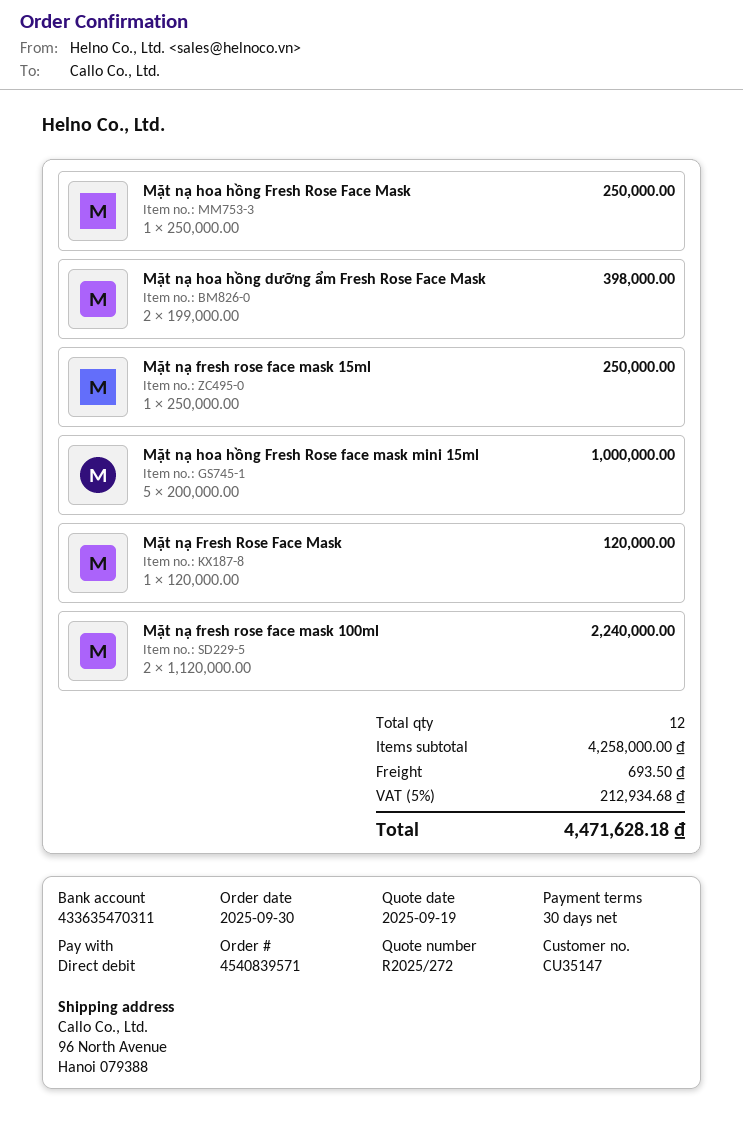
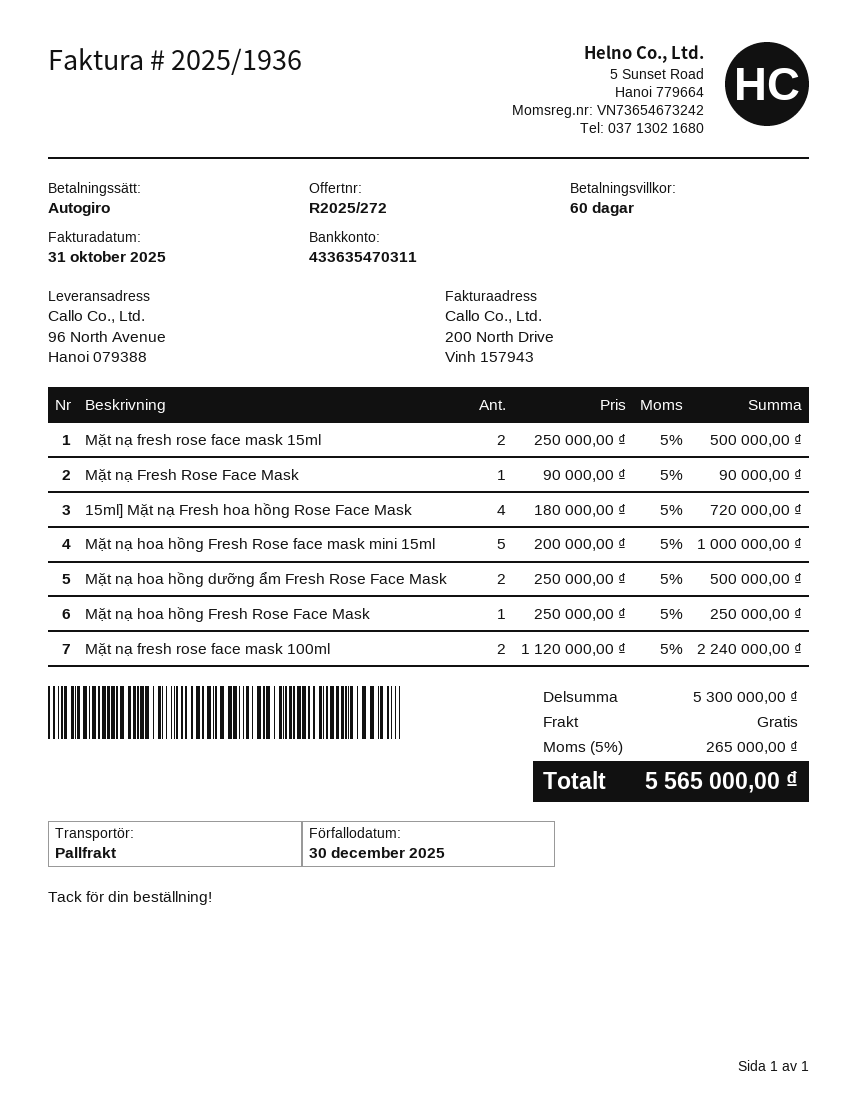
payment terms: 30 days -> 60 days
Mặt nạ hoa hồng dưỡng ẩm Fresh Rose Face Mask: 2 x 199000.00 = 398000.00 -> 2 x 250000.00 = 500000.00
Mặt nạ fresh rose face mask 15ml: 1 x 250000.00 = 250000.00 -> 2 x 250000.00 = 500000.00
Mặt nạ Fresh Rose Face Mask: 1 x 120000.00 = 120000.00 -> 1 x 90000.00 = 90000.00
15ml] Mặt nạ Fresh hoa hồng Rose Face Mask: none -> 4 x 180000.00 = 720000.00
subtotal: 4258000.00 -> 5300000.00
shipping: 693.50 -> 0.00
tax: 5% = 212934.68 -> 5% = 265000.00
total: 4471628.18 -> 5565000.00

